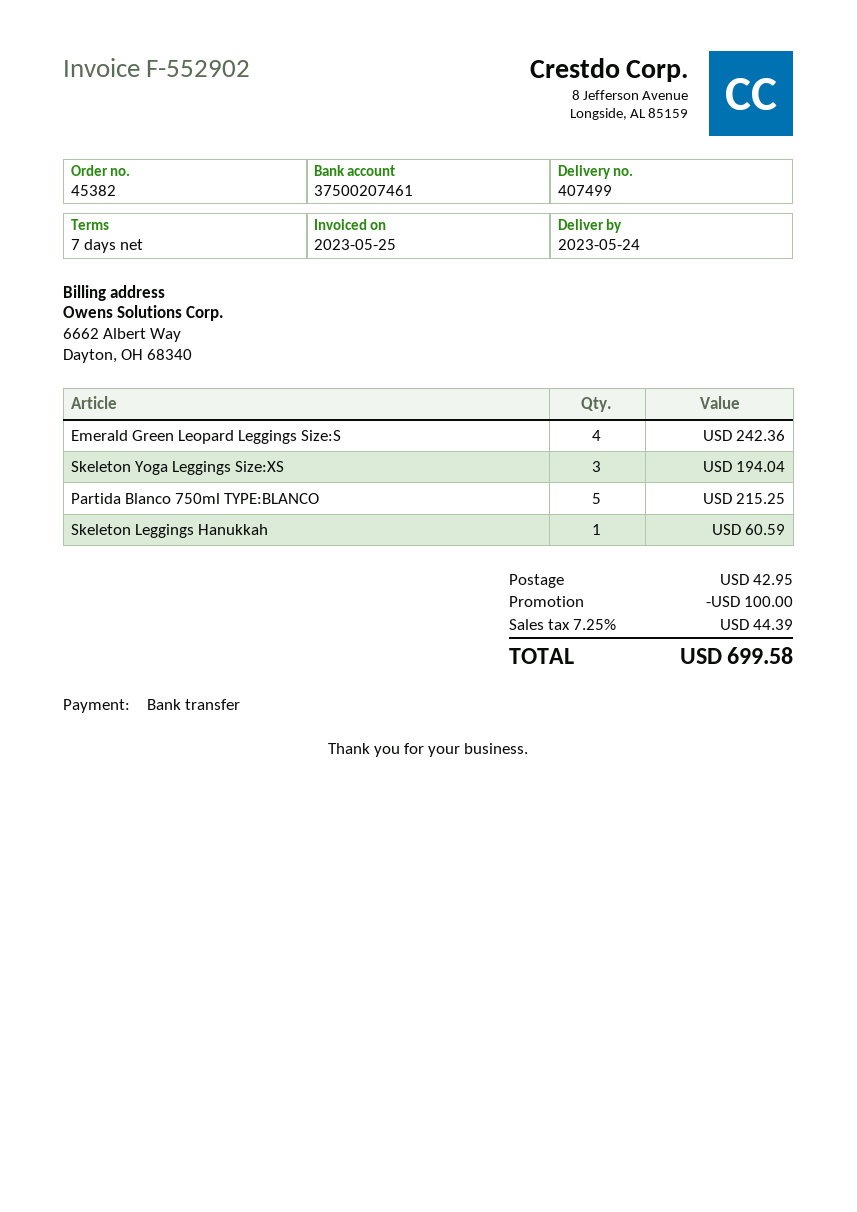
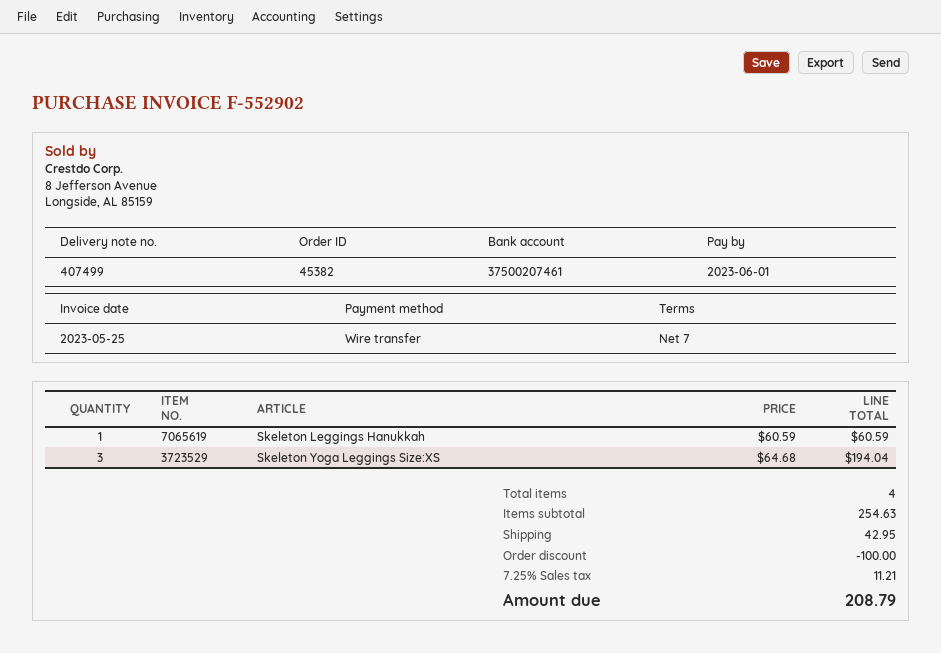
Emerald Green Leopard Leggings Size:S: 4 for 242.36 -> none
Partida Blanco 750ml TYPE:BLANCO: 5 for 215.25 -> none
tax: 7.25% = 44.39 -> 7.25% = 11.21
total: 699.58 -> 208.79

